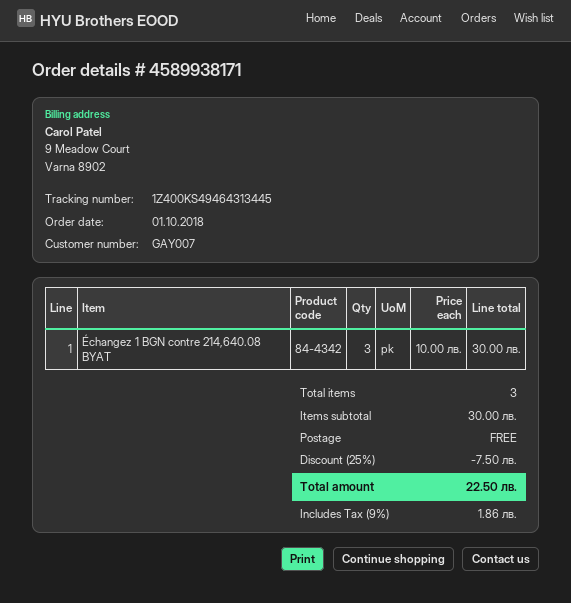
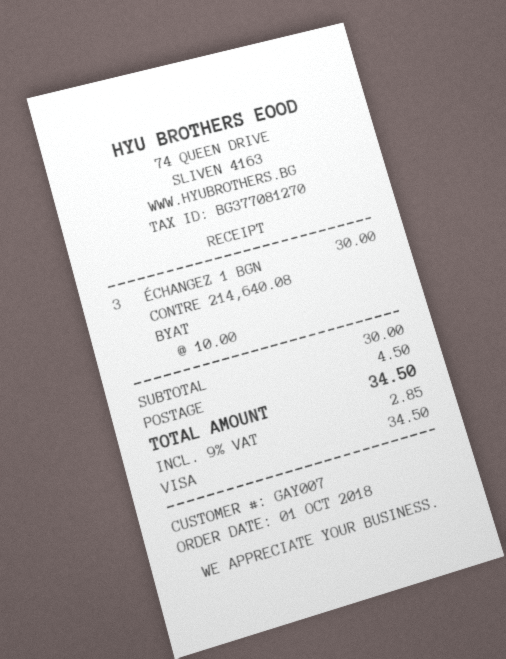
discount: 25% = 7.50 -> none
shipping: 0.00 -> 4.50
tax: 9% = 1.86 -> 9% = 2.85
total: 22.50 -> 34.50

